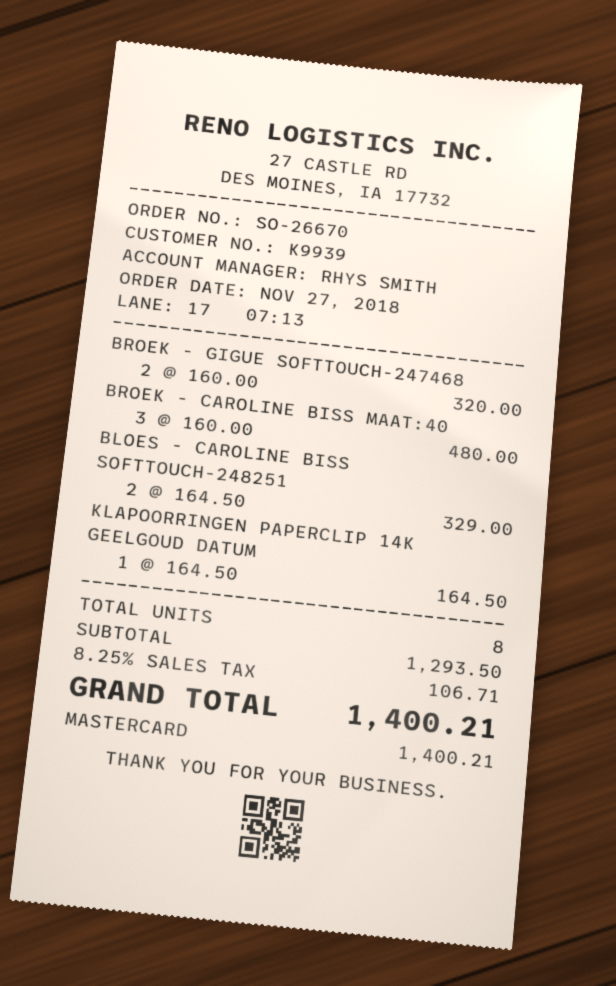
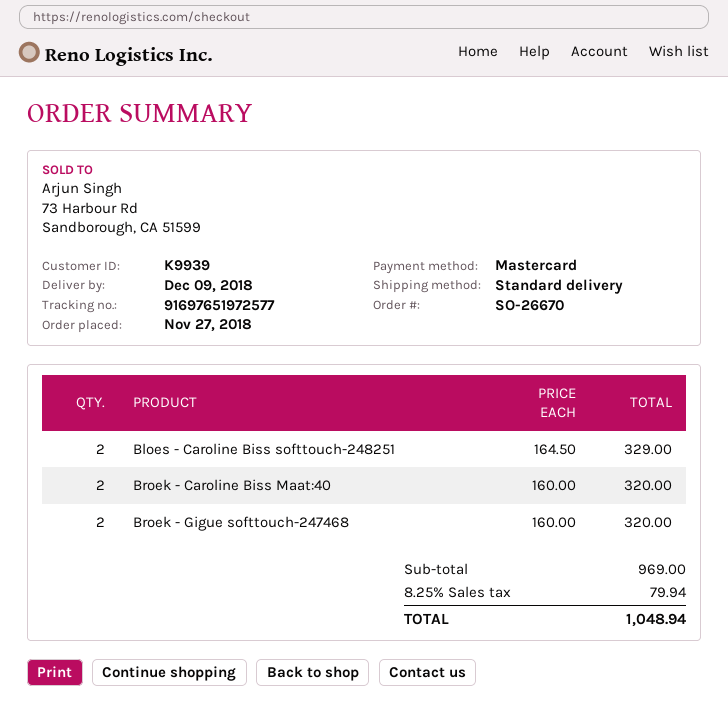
BROEK - CAROLINE BISS MAAT:40: 3 x 160.00 = 480.00 -> 2 x 160.00 = 320.00
KLAPOORRINGEN PAPERCLIP 14K GEELGOUD DATUM: 1 x 164.50 = 164.50 -> none
subtotal: 1293.50 -> 969.00
tax: 8.25% = 106.71 -> 8.25% = 79.94
total: 1400.21 -> 1048.94

